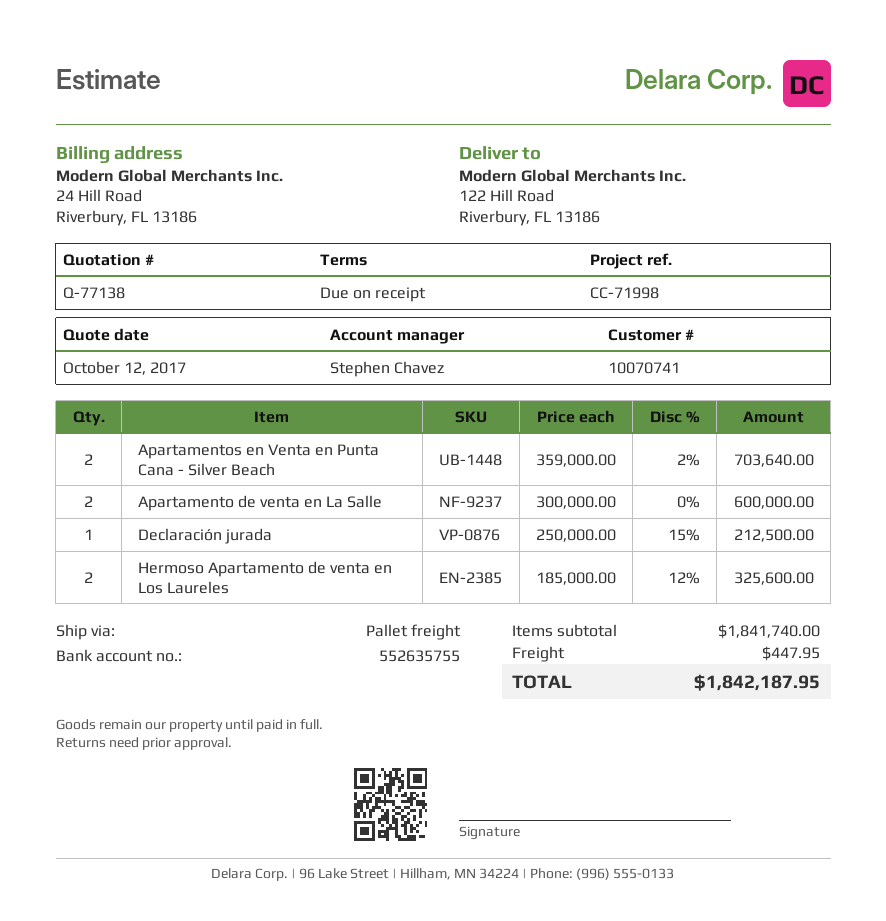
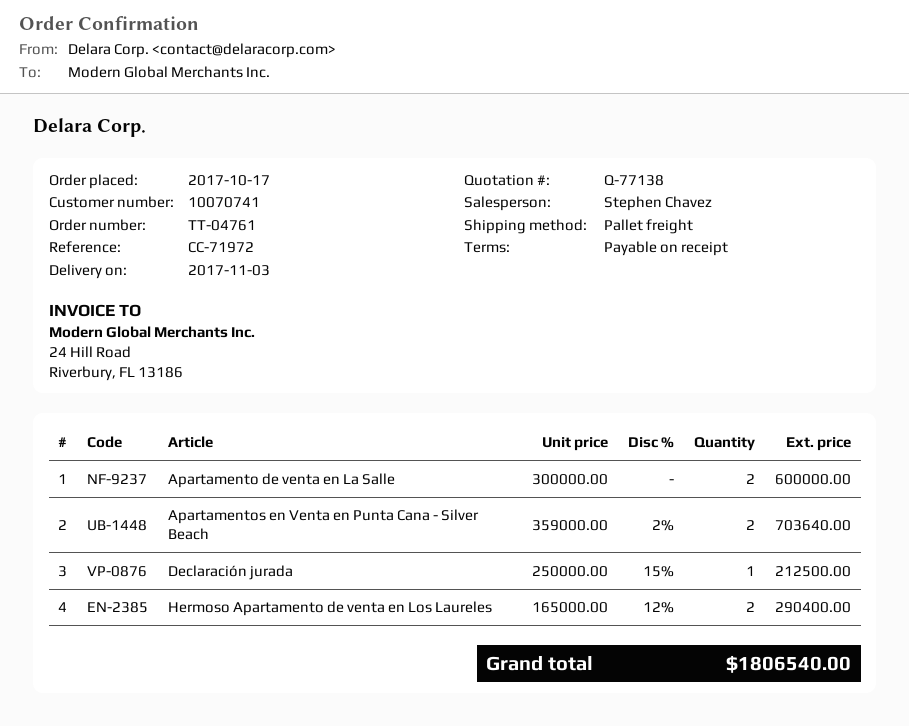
reference: CC-71998 -> CC-71972
Hermoso Apartamento de venta en Los Laureles: 2 x 185000.00 - 12% = 325600.00 -> 2 x 165000.00 - 12% = 290400.00
shipping: 447.95 -> none
total: 1842187.95 -> 1806540.00

